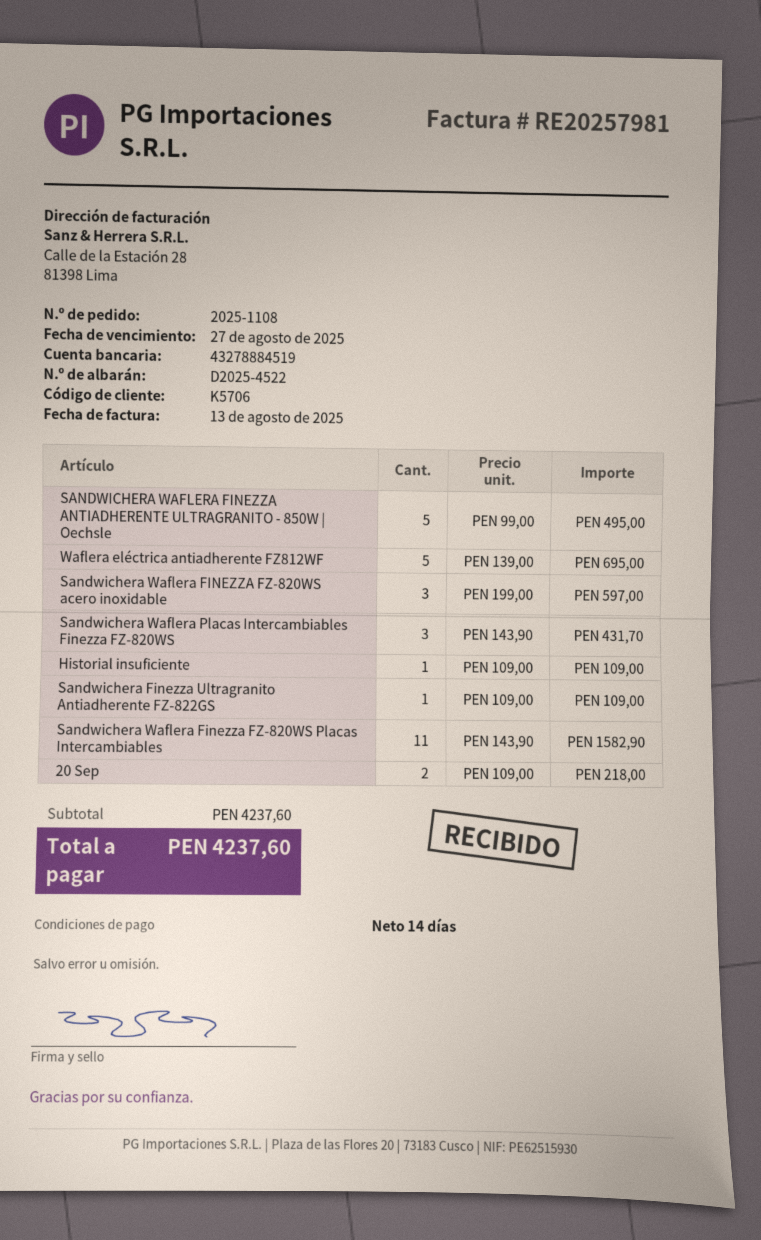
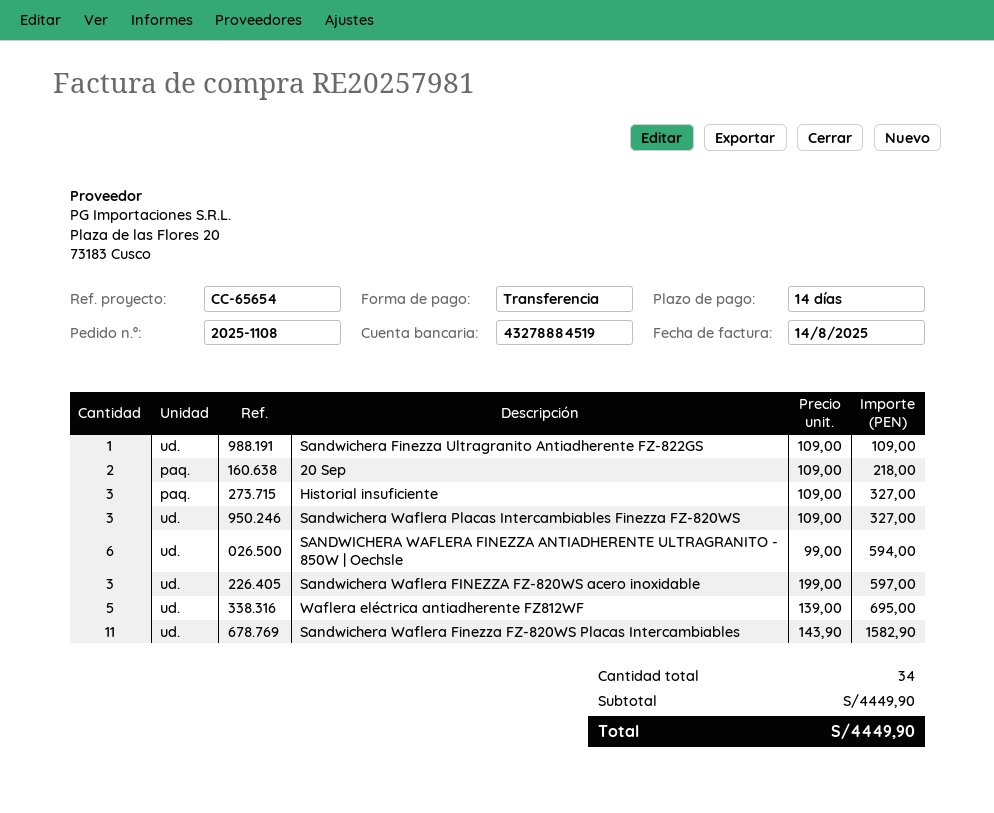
invoice date: 2025-08-13 -> 2025-08-14
SANDWICHERA WAFLERA FINEZZA ANTIADHERENTE ULTRAGRANITO - 850W | Oechsle: 5 x 99.00 = 495.00 -> 6 x 99.00 = 594.00
Sandwichera Waflera Placas Intercambiables Finezza FZ-820WS: 3 x 143.90 = 431.70 -> 3 x 109.00 = 327.00
Historial insuficiente: 1 x 109.00 = 109.00 -> 3 x 109.00 = 327.00
subtotal: 4237.60 -> 4449.90
total: 4237.60 -> 4449.90

